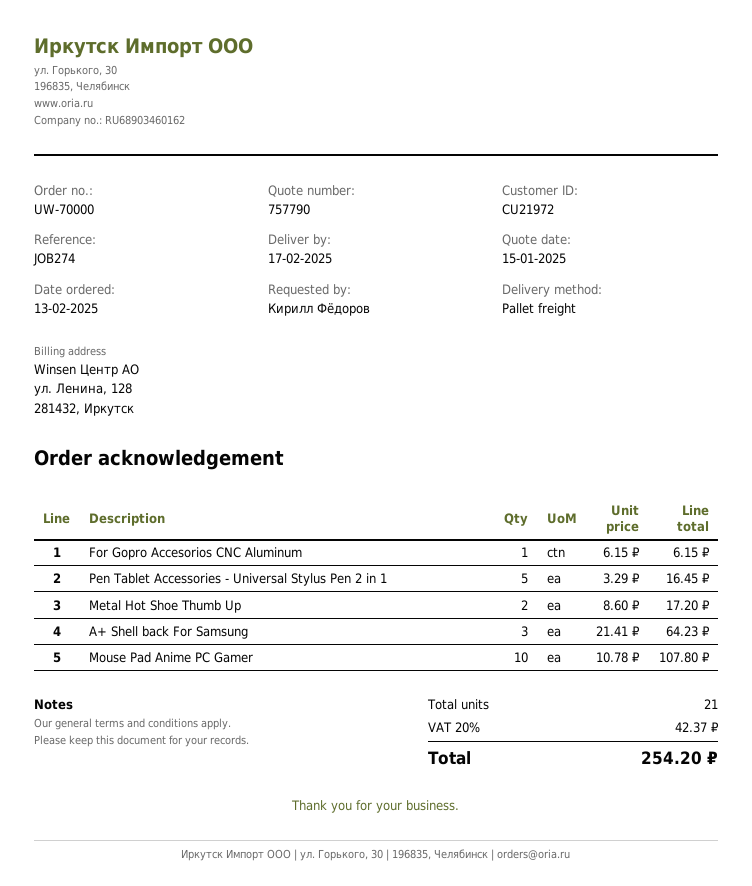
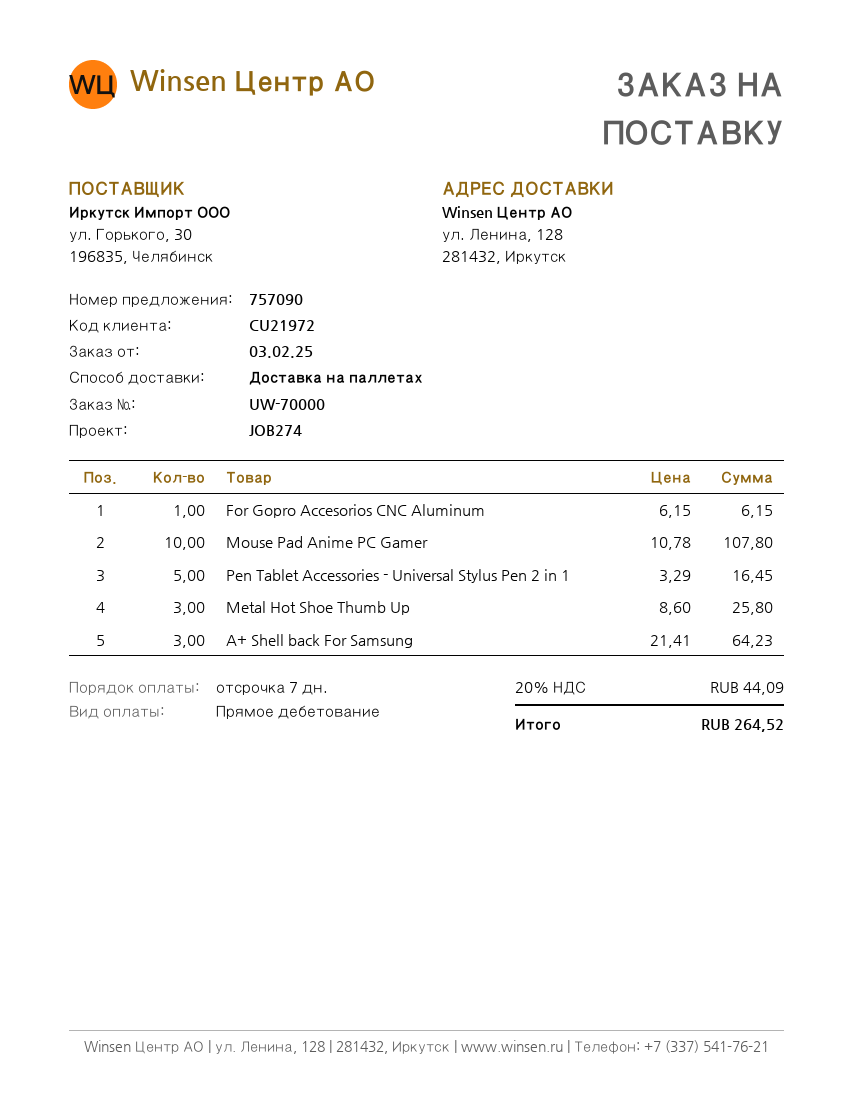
quote number: 757790 -> 757090
order date: 2025-02-13 -> 2025-02-03
Metal Hot Shoe Thumb Up: 2 x 8.60 = 17.20 -> 3 x 8.60 = 25.80
tax: 20% = 42.37 -> 20% = 44.09
total: 254.20 -> 264.52

